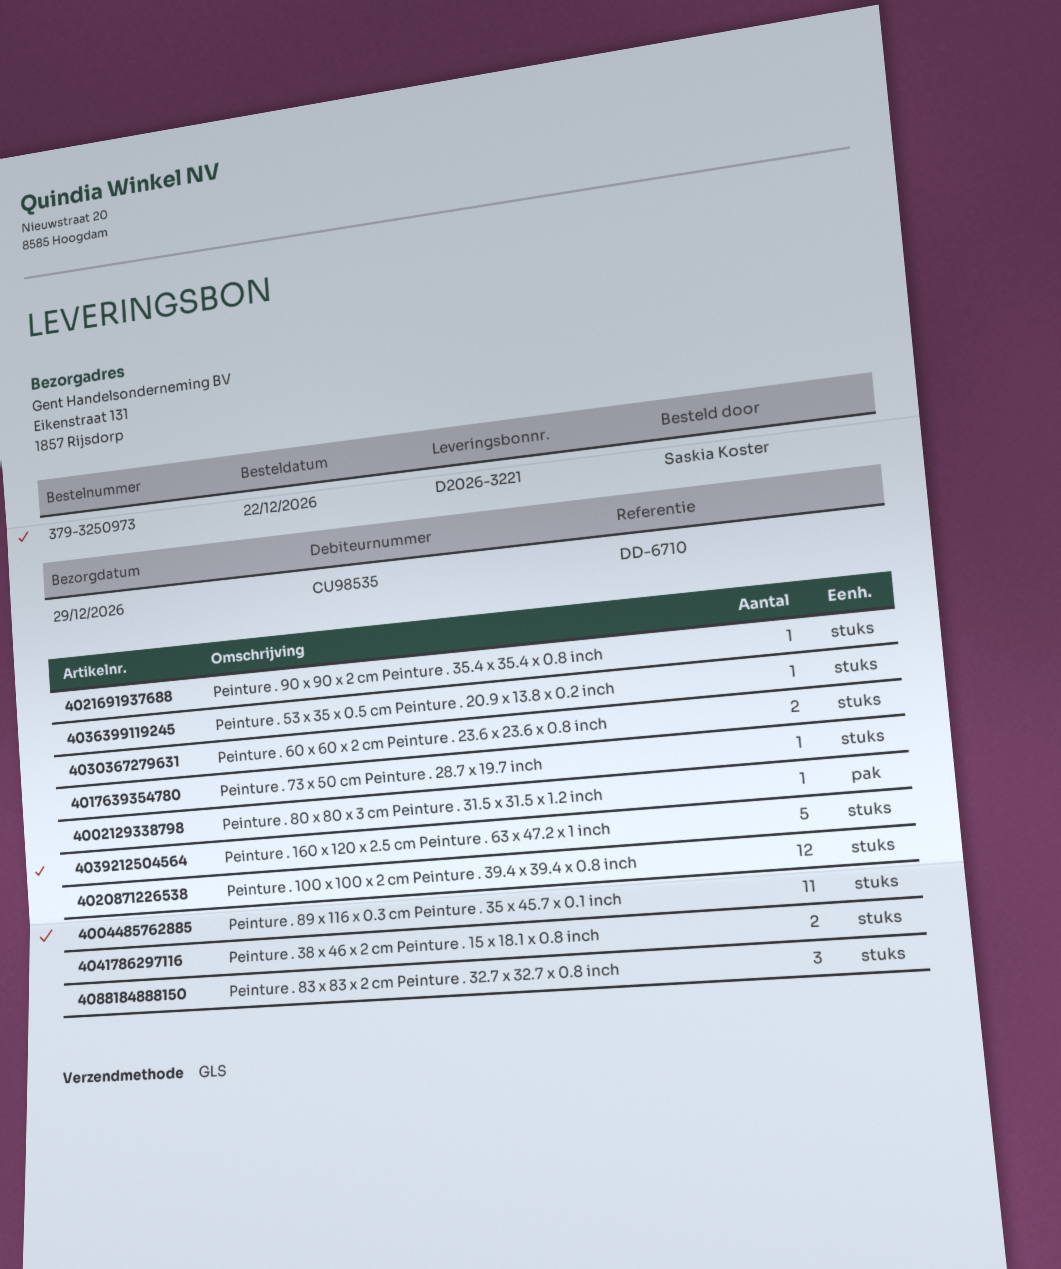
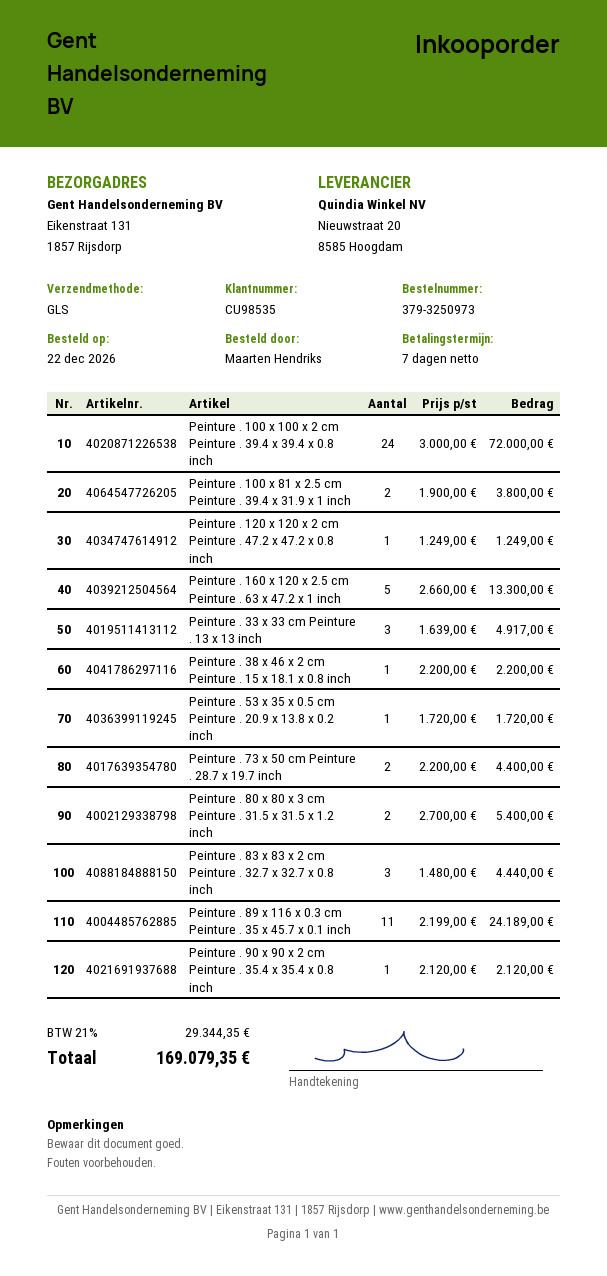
ordered by: Saskia Koster -> Maarten Hendriks
Peinture . 60 x 60 x 2 cm Peinture . 23.6 x 23.6 x 0.8 inch: 2 -> none
Peinture . 73 x 50 cm Peinture . 28.7 x 19.7 inch: 1 -> 2
Peinture . 80 x 80 x 3 cm Peinture . 31.5 x 31.5 x 1.2 inch: 1 -> 2
Peinture . 100 x 100 x 2 cm Peinture . 39.4 x 39.4 x 0.8 inch: 12 -> 24
Peinture . 38 x 46 x 2 cm Peinture . 15 x 18.1 x 0.8 inch: 2 -> 1
Peinture . 100 x 81 x 2.5 cm Peinture . 39.4 x 31.9 x 1 inch: none -> 2
Peinture . 120 x 120 x 2 cm Peinture . 47.2 x 47.2 x 0.8 inch: none -> 1
Peinture . 33 x 33 cm Peinture . 13 x 13 inch: none -> 3

